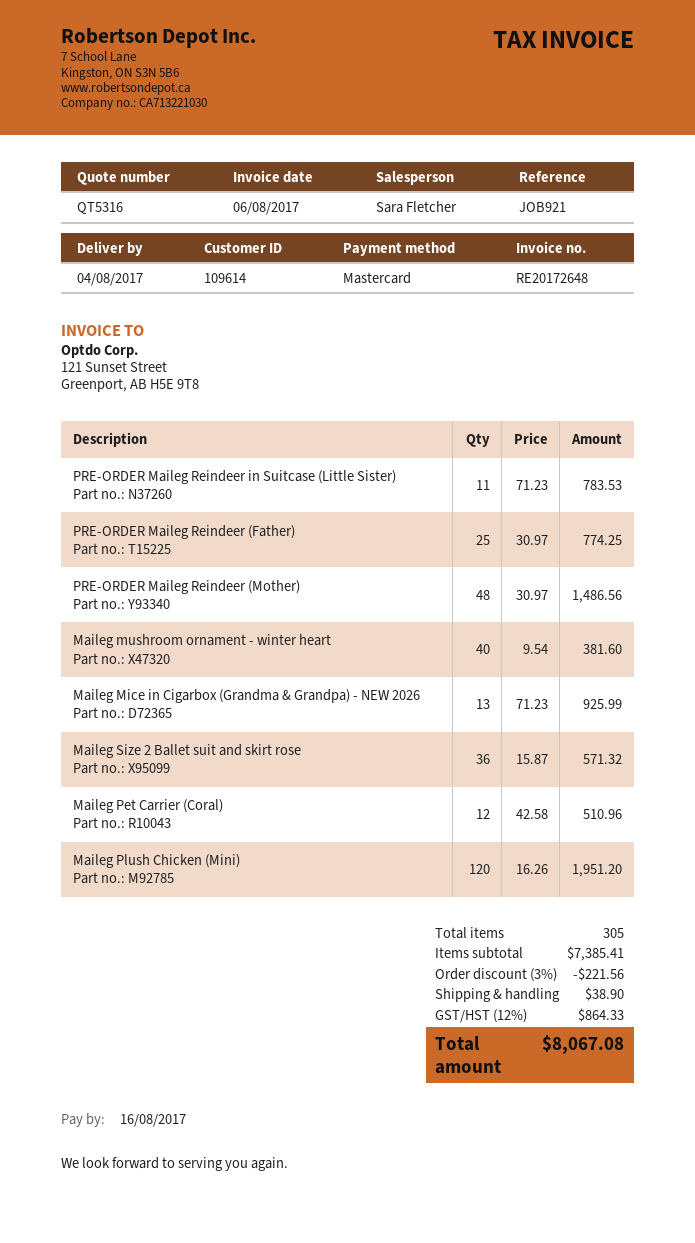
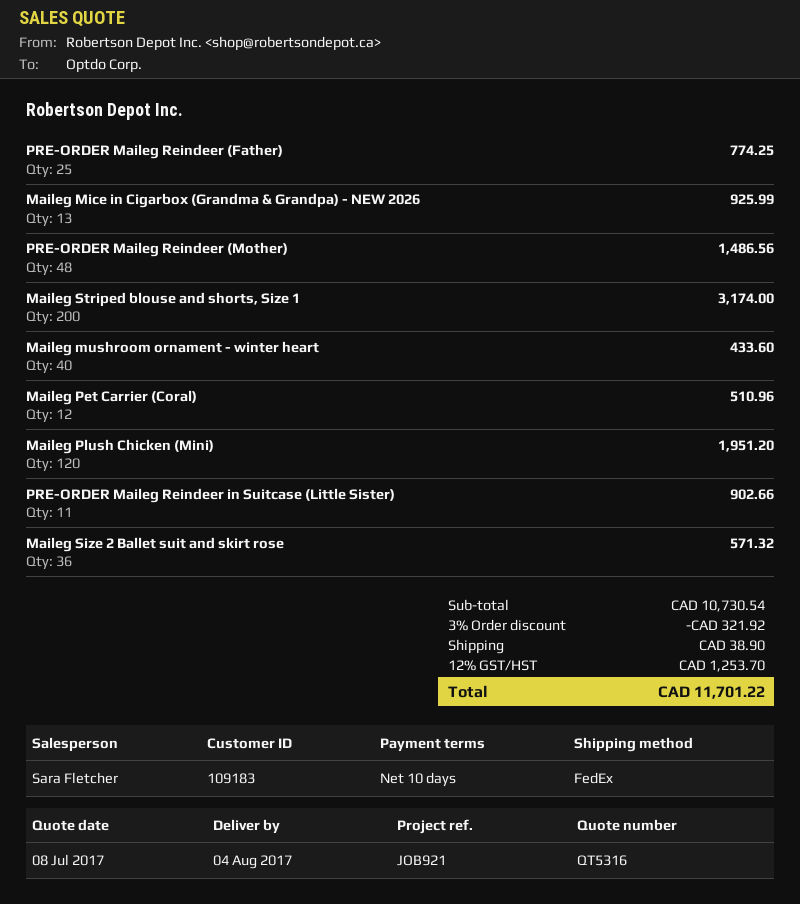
customer number: 109614 -> 109183
PRE-ORDER Maileg Reindeer in Suitcase (Little Sister): 11 for 783.53 -> 11 for 902.66
Maileg mushroom ornament - winter heart: 40 for 381.60 -> 40 for 433.60
Maileg Striped blouse and shorts, Size 1: none -> 200 for 3174.00
subtotal: 7385.41 -> 10730.54
discount: 3% = 221.56 -> 3% = 321.92
tax: 12% = 864.33 -> 12% = 1253.70
total: 8067.08 -> 11701.22

